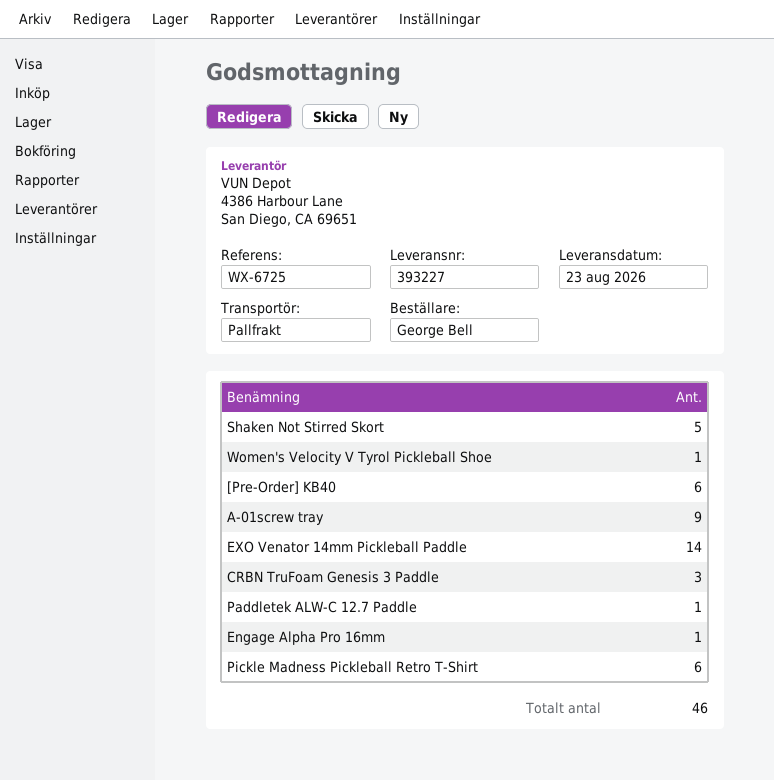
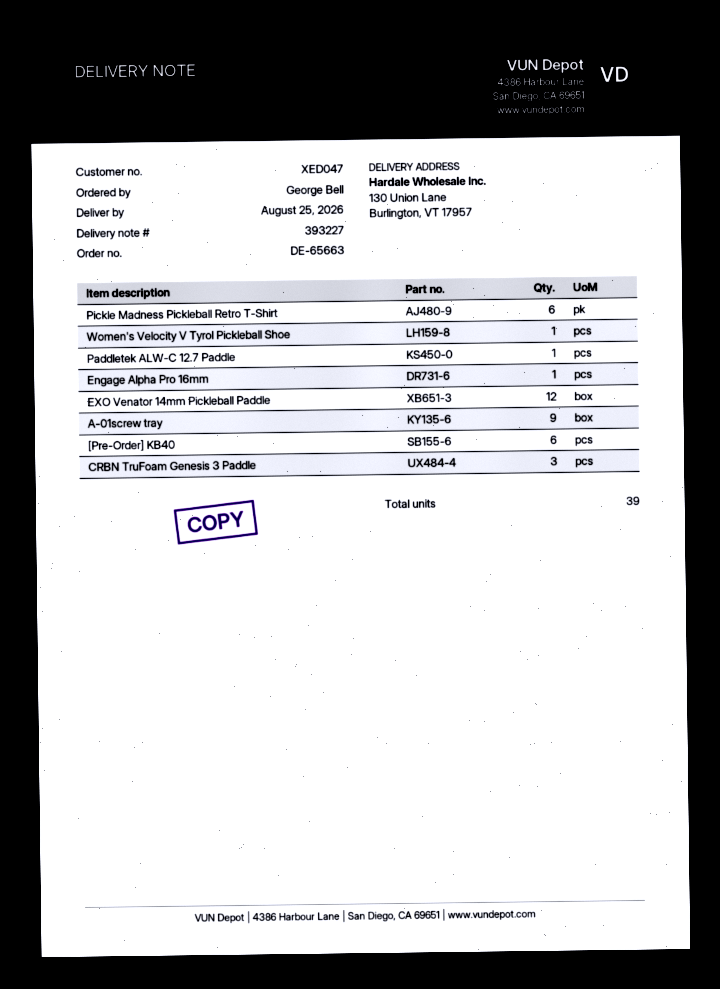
delivery date: 2026-08-23 -> 2026-08-25
Shaken Not Stirred Skort: 5 -> none
EXO Venator 14mm Pickleball Paddle: 14 -> 12
total quantity: 46 -> 39

